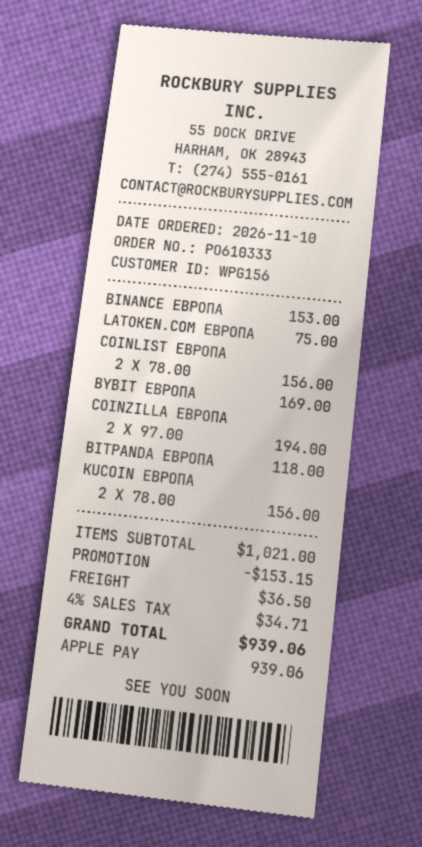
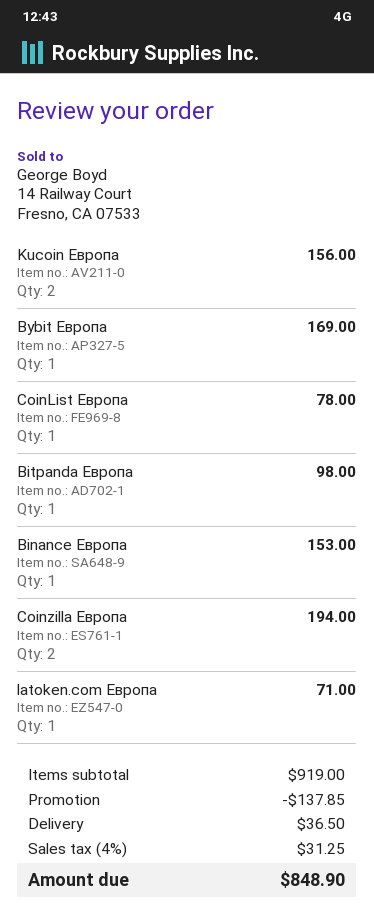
LATOKEN.COM ЕВРОПА: 1 for 75.00 -> 1 for 71.00
COINLIST ЕВРОПА: 2 for 156.00 -> 1 for 78.00
BITPANDA ЕВРОПА: 1 for 118.00 -> 1 for 98.00
subtotal: 1021.00 -> 919.00
discount: 153.15 -> 137.85
tax: 4% = 34.71 -> 4% = 31.25
total: 939.06 -> 848.90

